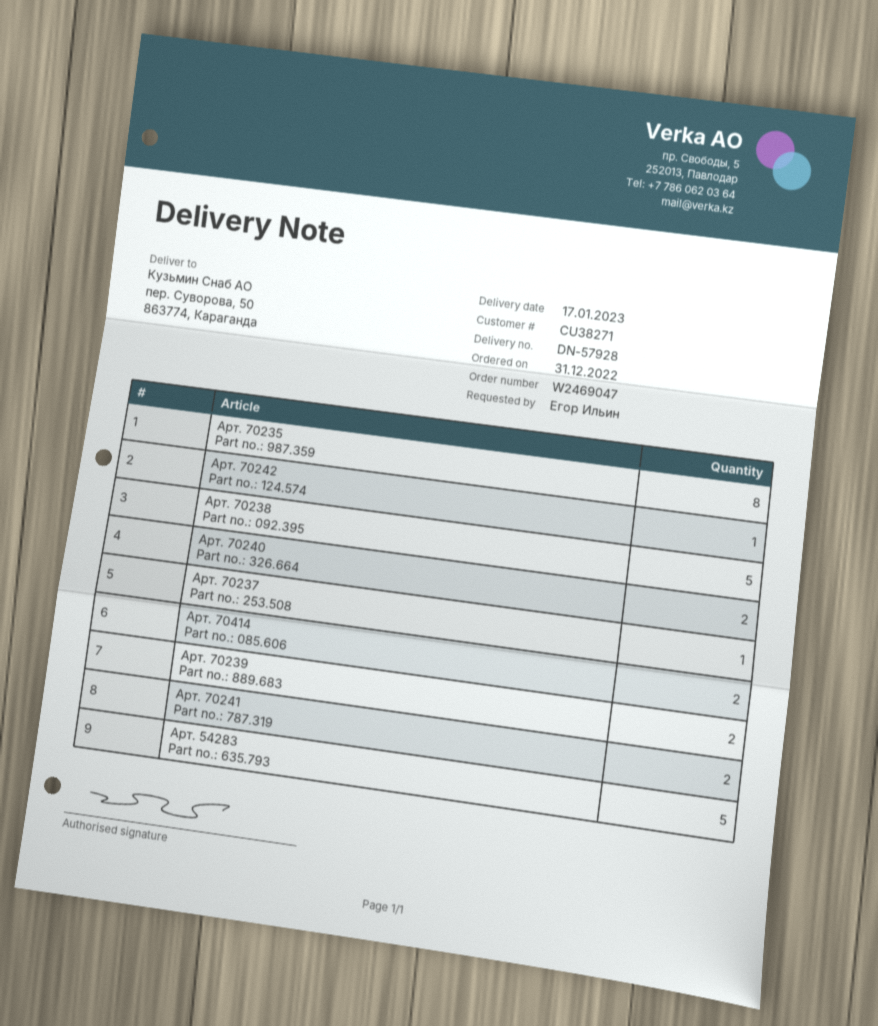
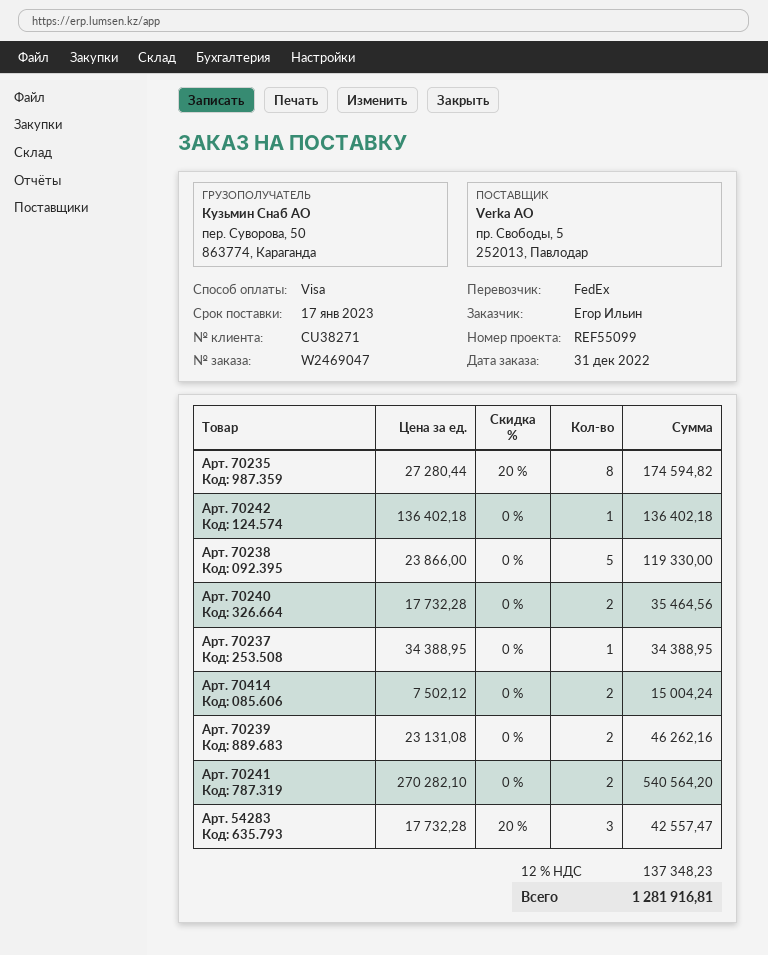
Арт. 54283: 5 -> 3

